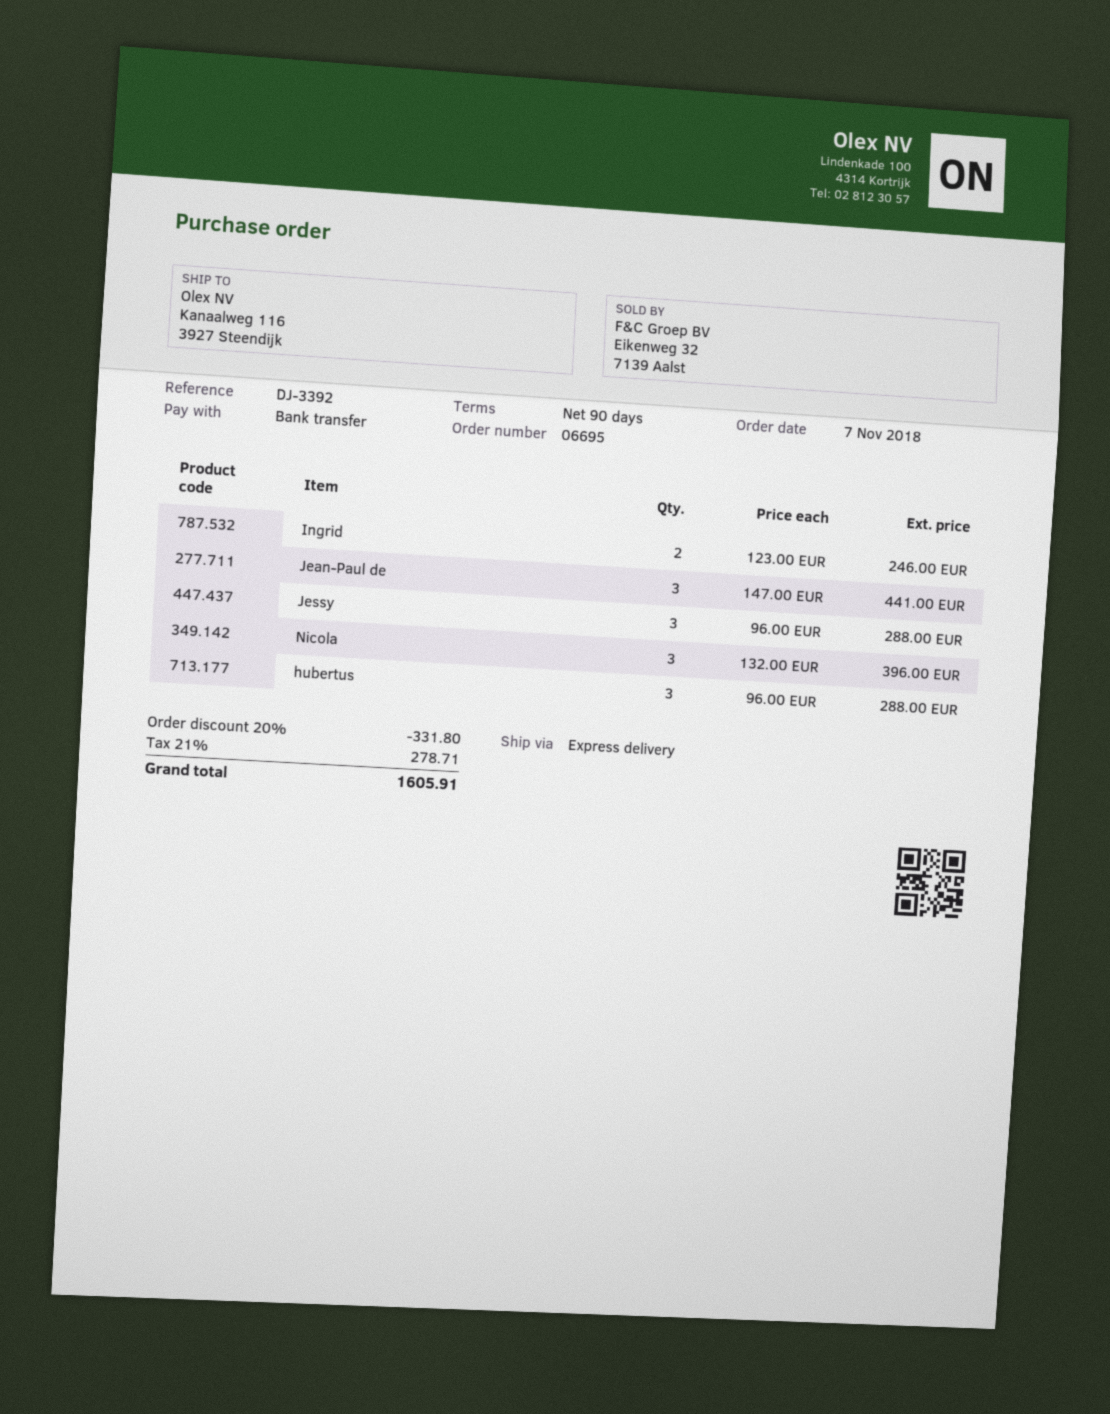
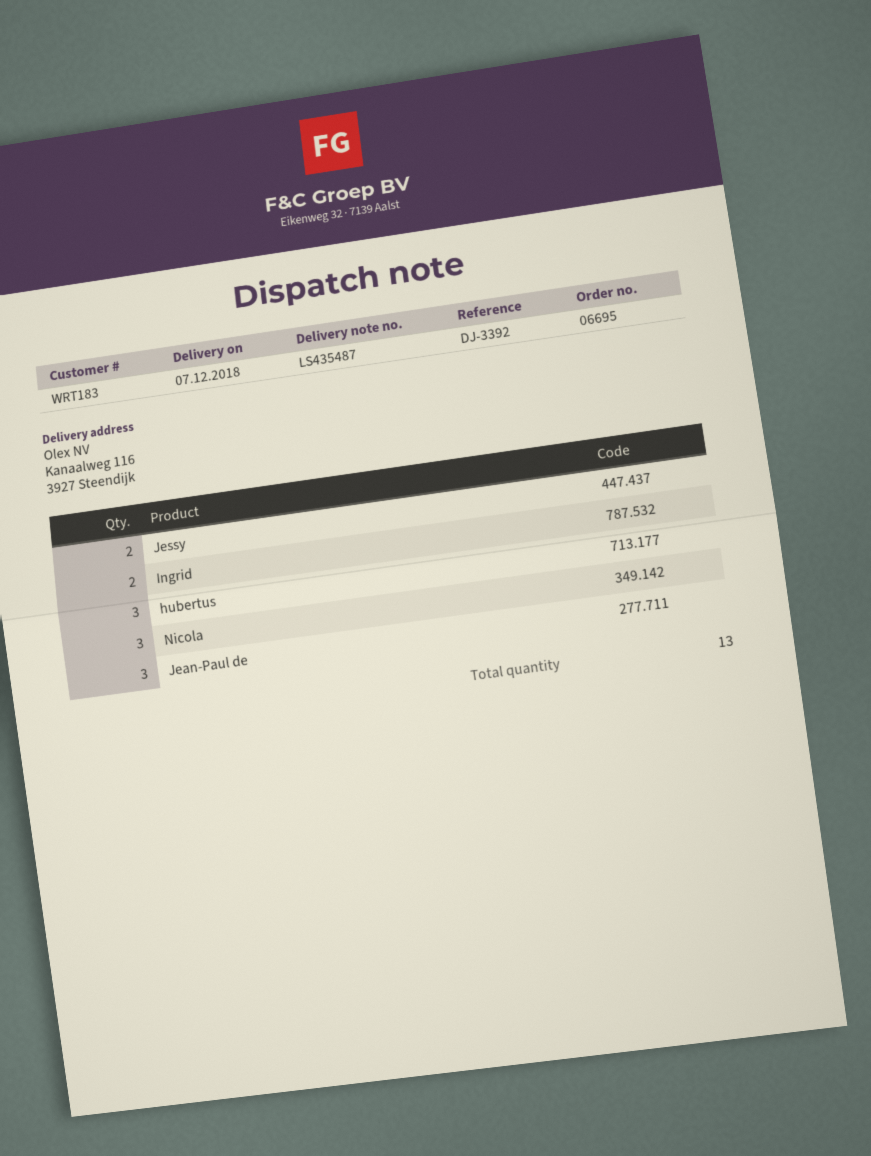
Jessy: 3 -> 2

